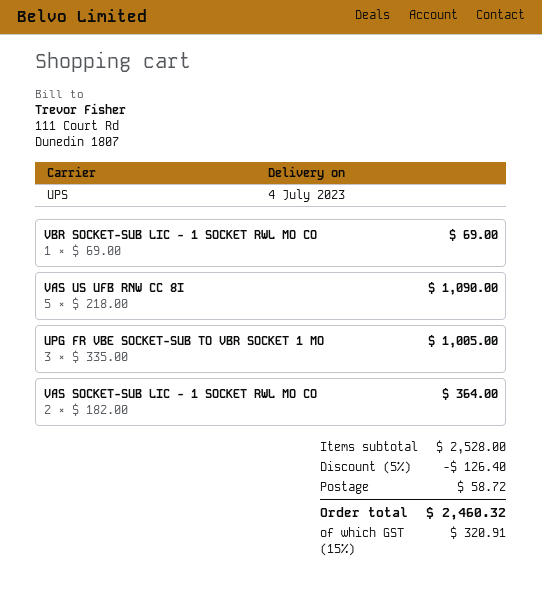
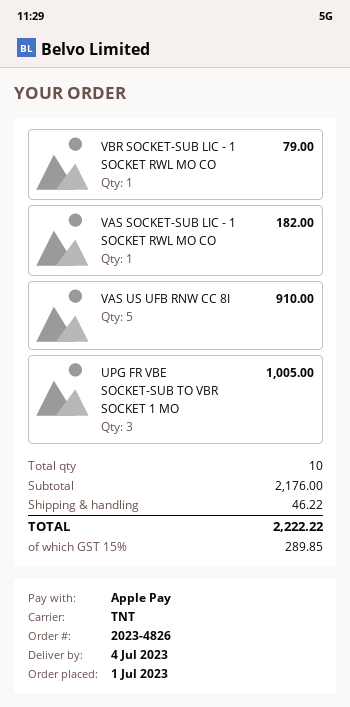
shipping method: UPS -> TNT
VBR SOCKET-SUB LIC - 1 SOCKET RWL MO CO: 1 for 69.00 -> 1 for 79.00
VAS US UFB RNW CC 8I: 5 for 1090.00 -> 5 for 910.00
VAS SOCKET-SUB LIC - 1 SOCKET RWL MO CO: 2 for 364.00 -> 1 for 182.00
subtotal: 2528.00 -> 2176.00
discount: 5% = 126.40 -> none
shipping: 58.72 -> 46.22
tax: 15% = 320.91 -> 15% = 289.85
total: 2460.32 -> 2222.22

